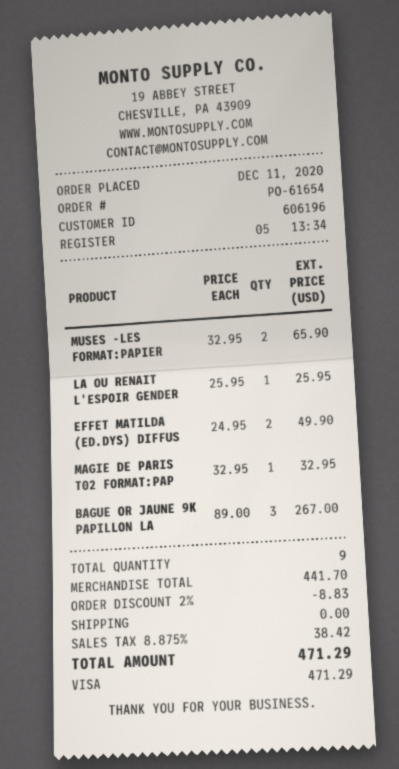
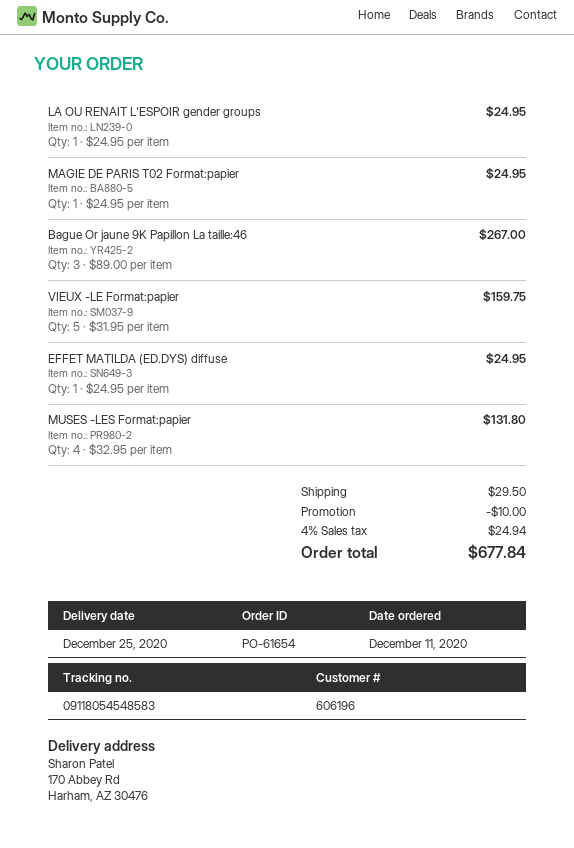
MUSES -LES FORMAT:PAPIER: 2 x 32.95 = 65.90 -> 4 x 32.95 = 131.80
LA OU RENAIT L'ESPOIR GENDER: 1 x 25.95 = 25.95 -> 1 x 24.95 = 24.95
EFFET MATILDA (ED.DYS) DIFFUS: 2 x 24.95 = 49.90 -> 1 x 24.95 = 24.95
MAGIE DE PARIS T02 FORMAT:PAP: 1 x 32.95 = 32.95 -> 1 x 24.95 = 24.95
VIEUX -LE Format:papier: none -> 5 x 31.95 = 159.75
discount: 8.83 -> 10.00
shipping: 0.00 -> 29.50
tax: 8.875% = 38.42 -> 4% = 24.94
total: 471.29 -> 677.84

